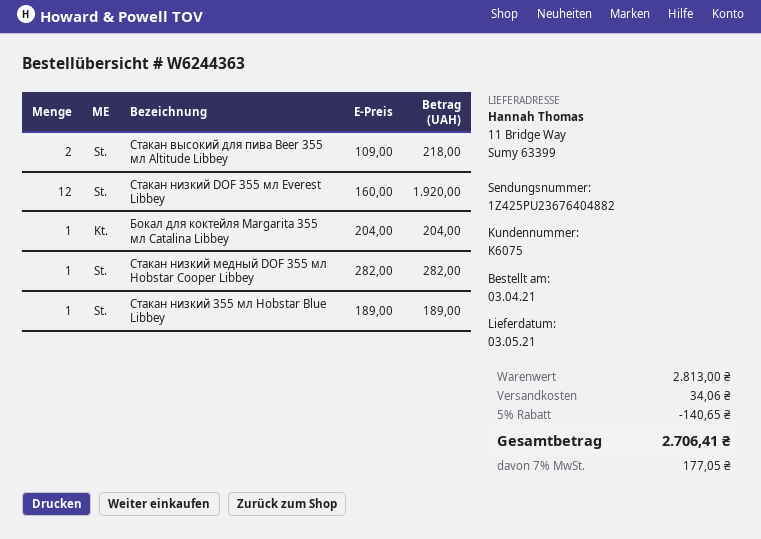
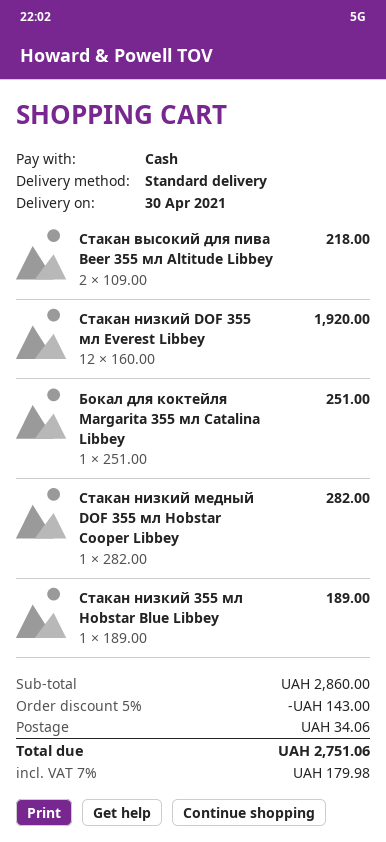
delivery date: 2021-05-03 -> 2021-04-30
Бокал для коктейля Margarita 355 мл Catalina Libbey: 1 x 204.00 = 204.00 -> 1 x 251.00 = 251.00
subtotal: 2813.00 -> 2860.00
discount: 5% = 140.65 -> 5% = 143.00
tax: 7% = 177.05 -> 7% = 179.98
total: 2706.41 -> 2751.06

